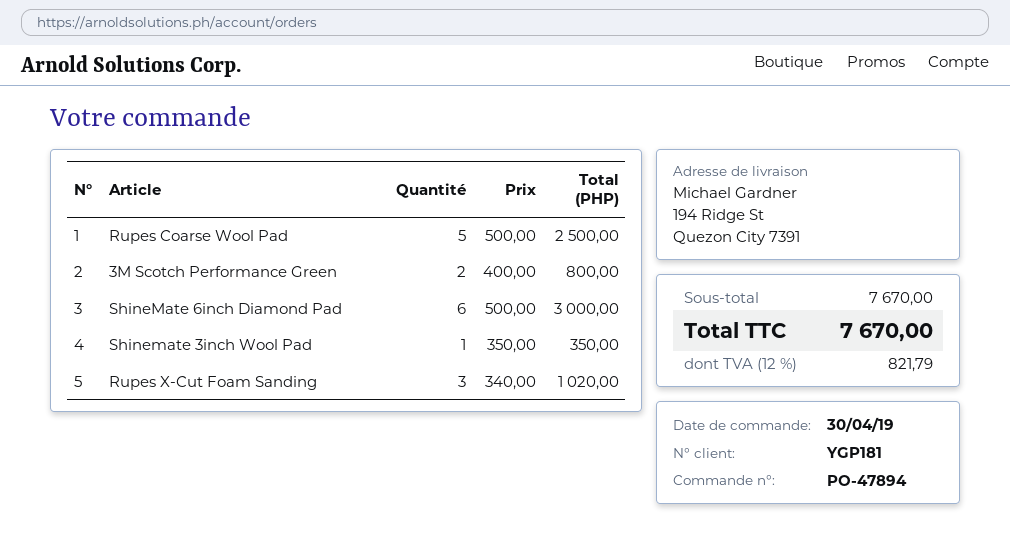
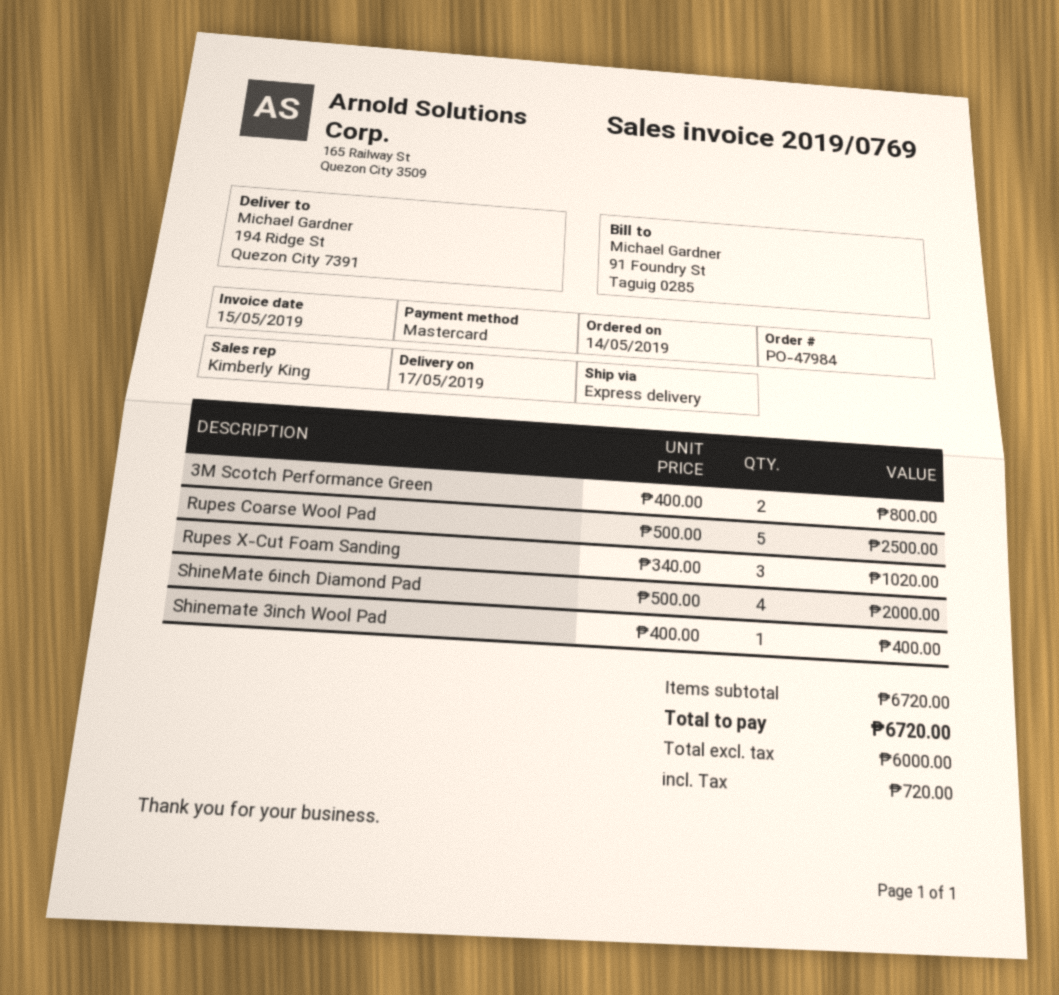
order number: PO-47894 -> PO-47984
order date: 2019-04-30 -> 2019-05-14
ShineMate 6inch Diamond Pad: 6 x 500.00 = 3000.00 -> 4 x 500.00 = 2000.00
Shinemate 3inch Wool Pad: 1 x 350.00 = 350.00 -> 1 x 400.00 = 400.00
subtotal: 7670.00 -> 6720.00
tax: 821.79 -> 720.00
total: 7670.00 -> 6720.00

